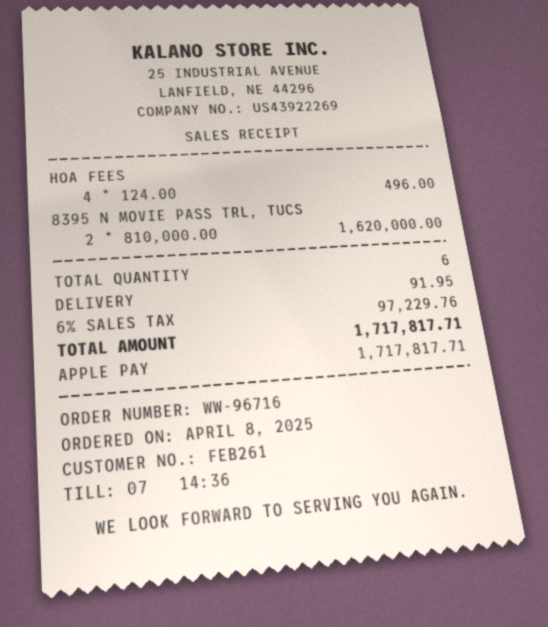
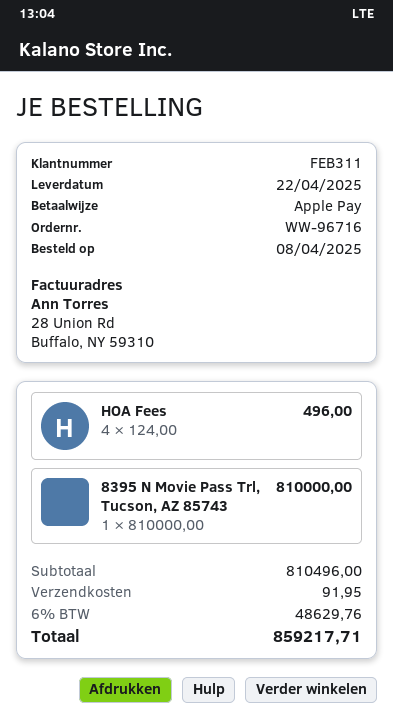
customer number: FEB261 -> FEB311
8395 N MOVIE PASS TRL, TUCS: 2 x 810000.00 = 1620000.00 -> 1 x 810000.00 = 810000.00
tax: 6% = 97229.76 -> 6% = 48629.76
total: 1717817.71 -> 859217.71

